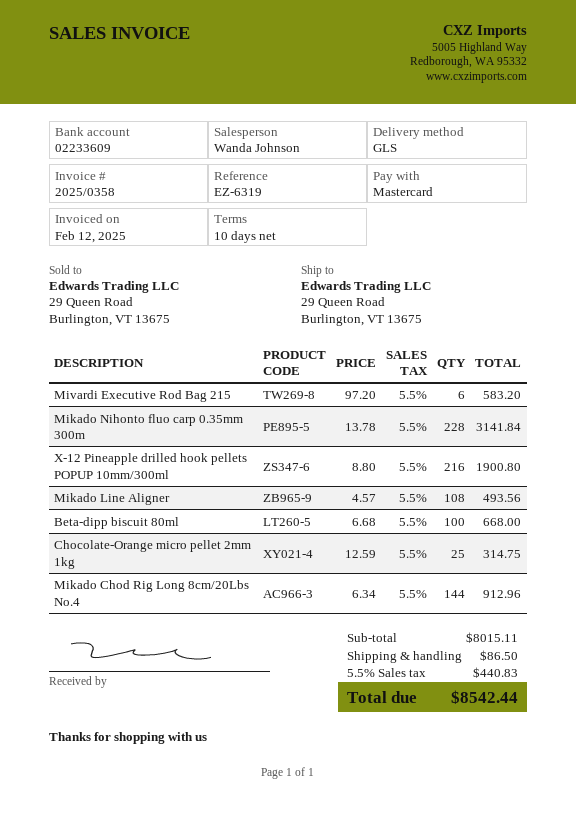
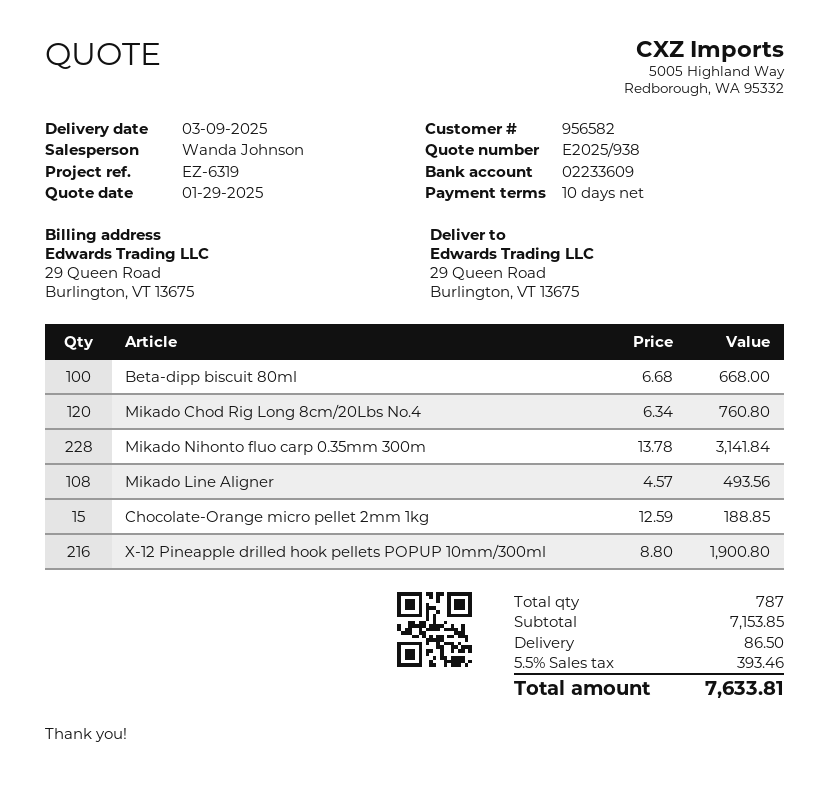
Mivardi Executive Rod Bag 215: 6 x 97.20 = 583.20 -> none
Chocolate-Orange micro pellet 2mm 1kg: 25 x 12.59 = 314.75 -> 15 x 12.59 = 188.85
Mikado Chod Rig Long 8cm/20Lbs No.4: 144 x 6.34 = 912.96 -> 120 x 6.34 = 760.80
subtotal: 8015.11 -> 7153.85
tax: 5.5% = 440.83 -> 5.5% = 393.46
total: 8542.44 -> 7633.81

